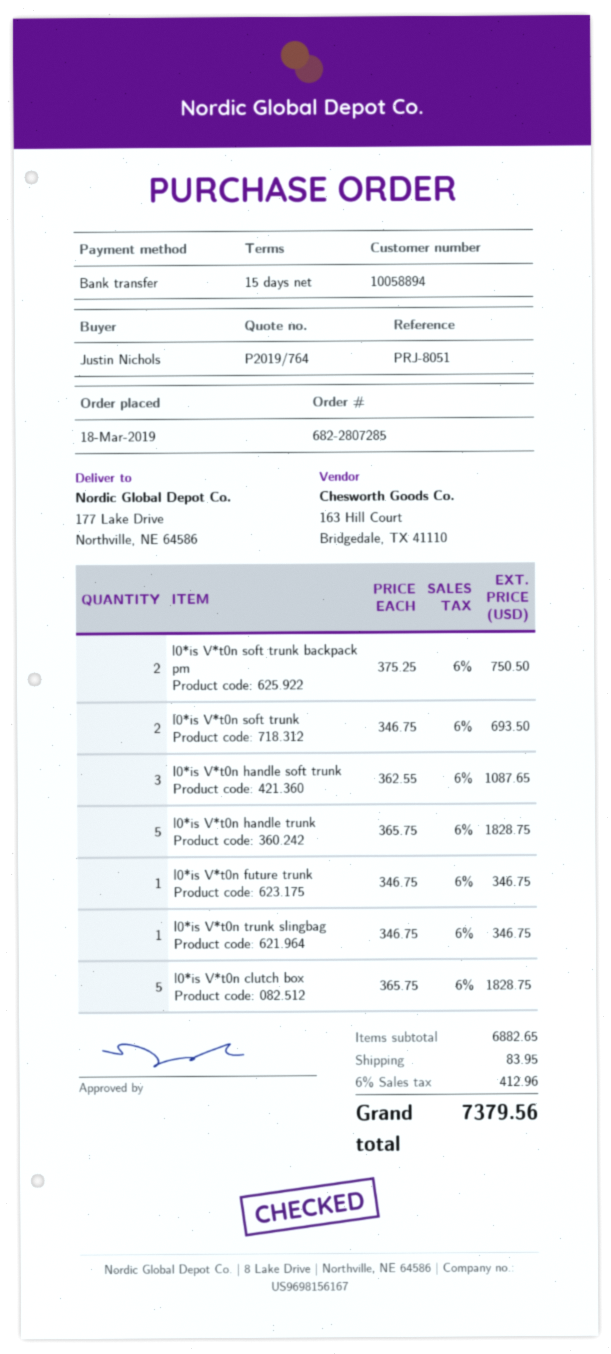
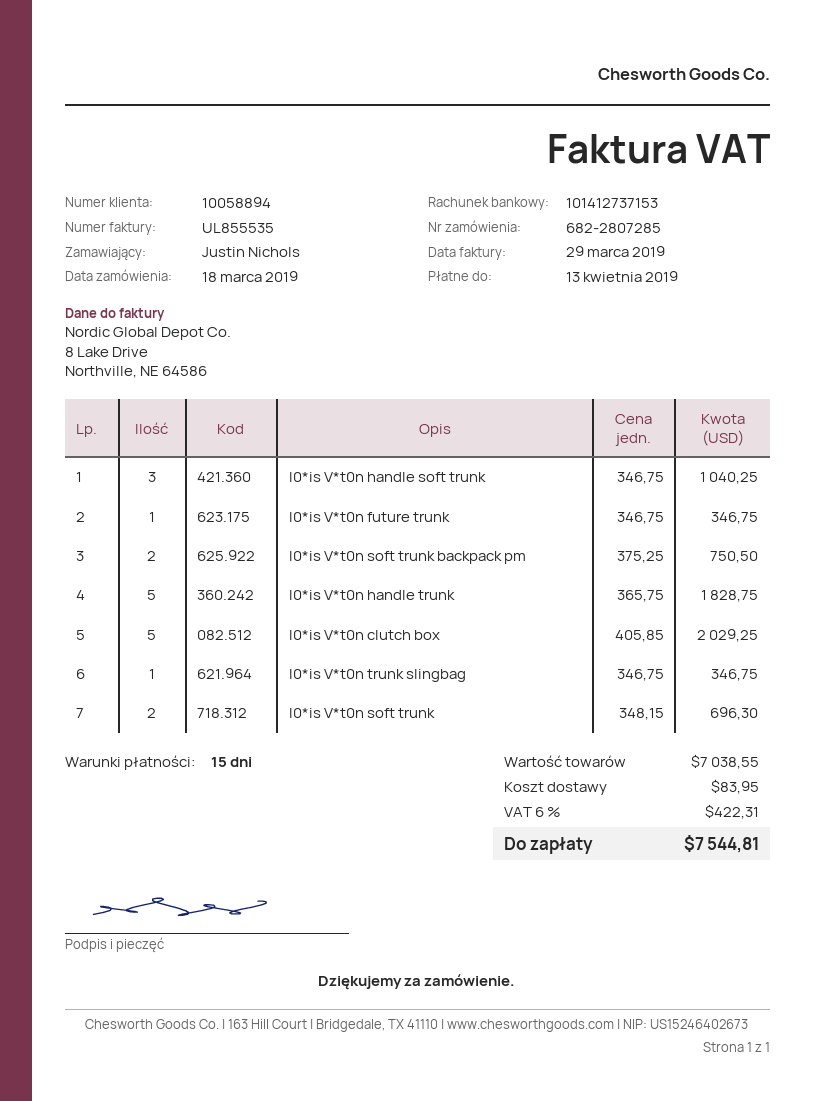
l0*is V*t0n soft trunk: 2 x 346.75 = 693.50 -> 2 x 348.15 = 696.30
l0*is V*t0n handle soft trunk: 3 x 362.55 = 1087.65 -> 3 x 346.75 = 1040.25
l0*is V*t0n clutch box: 5 x 365.75 = 1828.75 -> 5 x 405.85 = 2029.25
subtotal: 6882.65 -> 7038.55
tax: 6% = 412.96 -> 6% = 422.31
total: 7379.56 -> 7544.81

